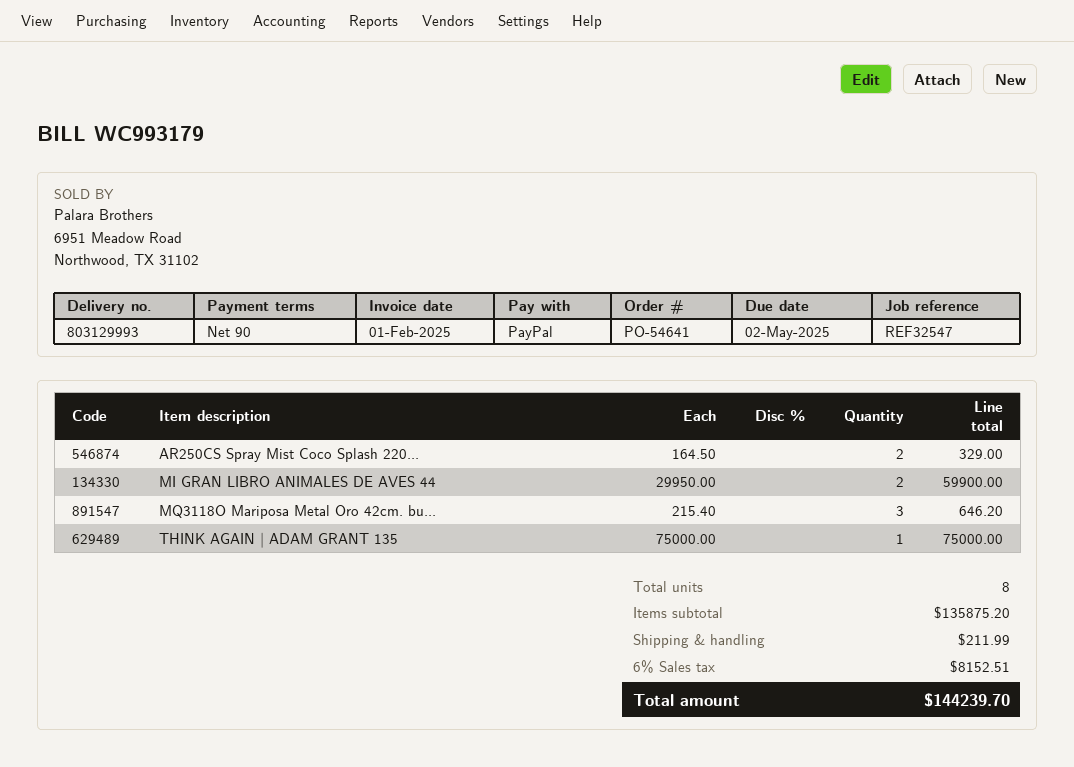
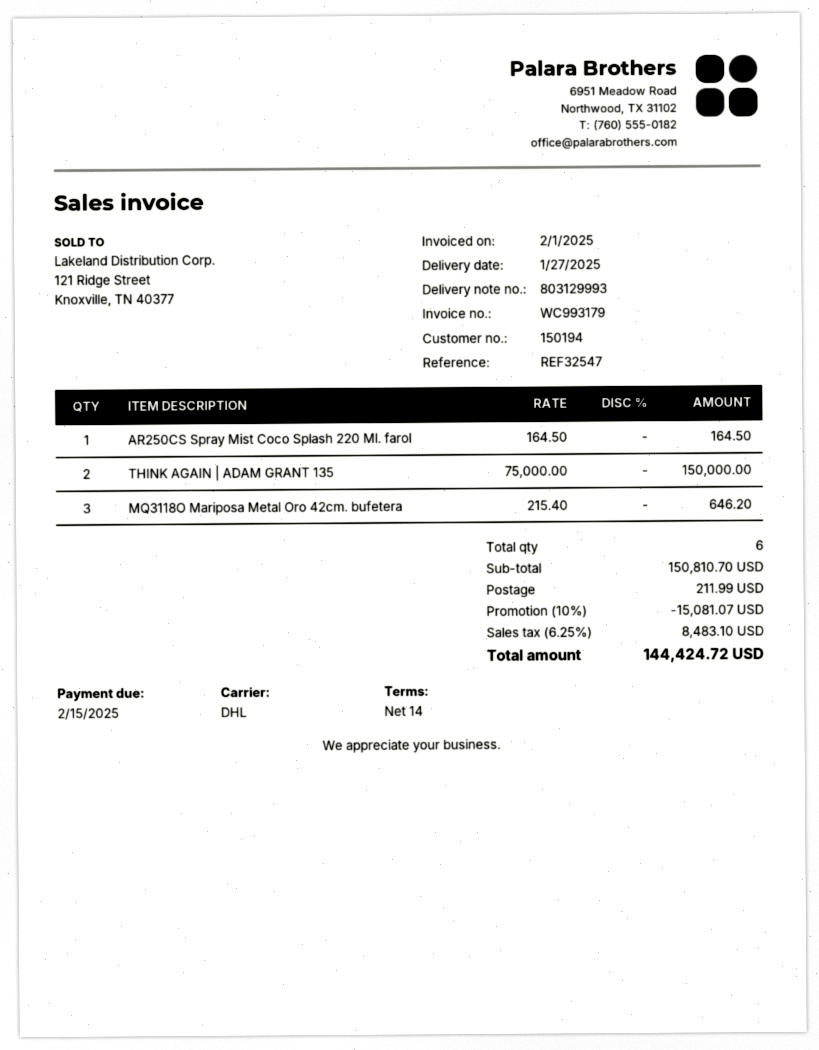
payment terms: 90 days -> 14 days
due date: 2025-05-02 -> 2025-02-15
AR250CS Spray Mist Coco Splash 220...: 2 x 164.50 = 329.00 -> 1 x 164.50 = 164.50
MI GRAN LIBRO ANIMALES DE AVES 44: 2 x 29950.00 = 59900.00 -> none
THINK AGAIN | ADAM GRANT 135: 1 x 75000.00 = 75000.00 -> 2 x 75000.00 = 150000.00
total quantity: 8 -> 6
subtotal: 135875.20 -> 150810.70
discount: none -> 10% = 15081.07
tax: 6% = 8152.51 -> 6.25% = 8483.10
total: 144239.70 -> 144424.72

